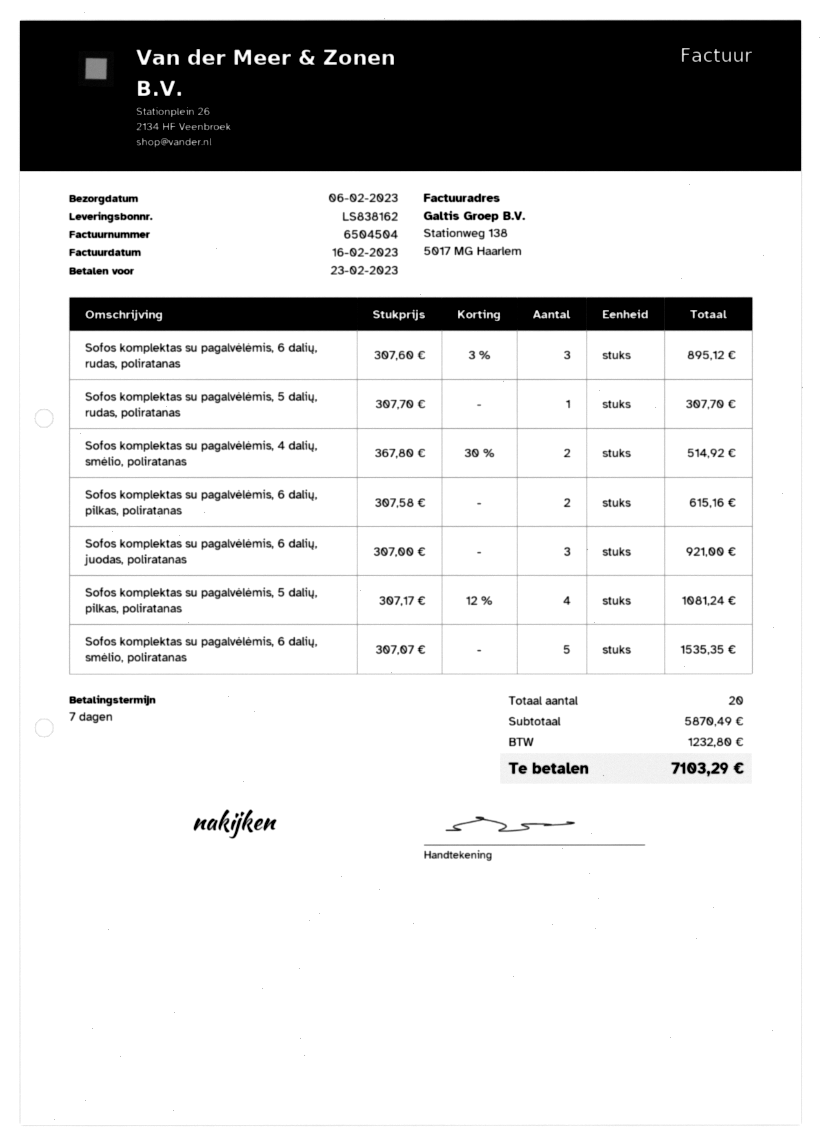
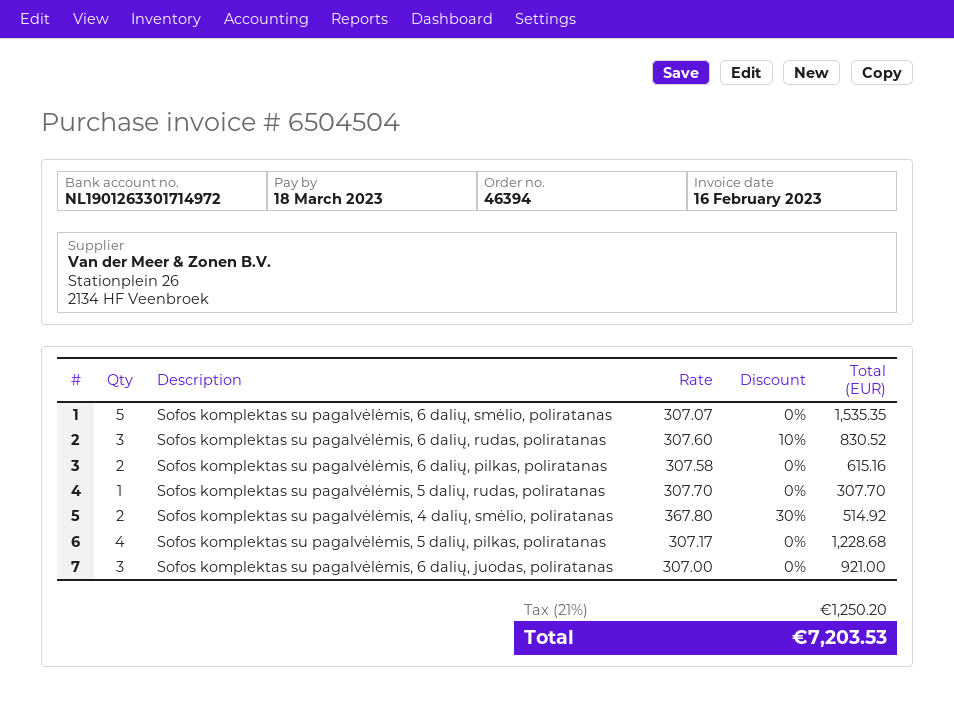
due date: 2023-02-23 -> 2023-03-18
Sofos komplektas su pagalvėlėmis, 6 dalių, rudas, poliratanas: 3 x 307.60 - 3% = 895.12 -> 3 x 307.60 - 10% = 830.52
Sofos komplektas su pagalvėlėmis, 5 dalių, pilkas, poliratanas: 4 x 307.17 - 12% = 1081.24 -> 4 x 307.17 = 1228.68
tax: 1232.80 -> 1250.20
total: 7103.29 -> 7203.53

